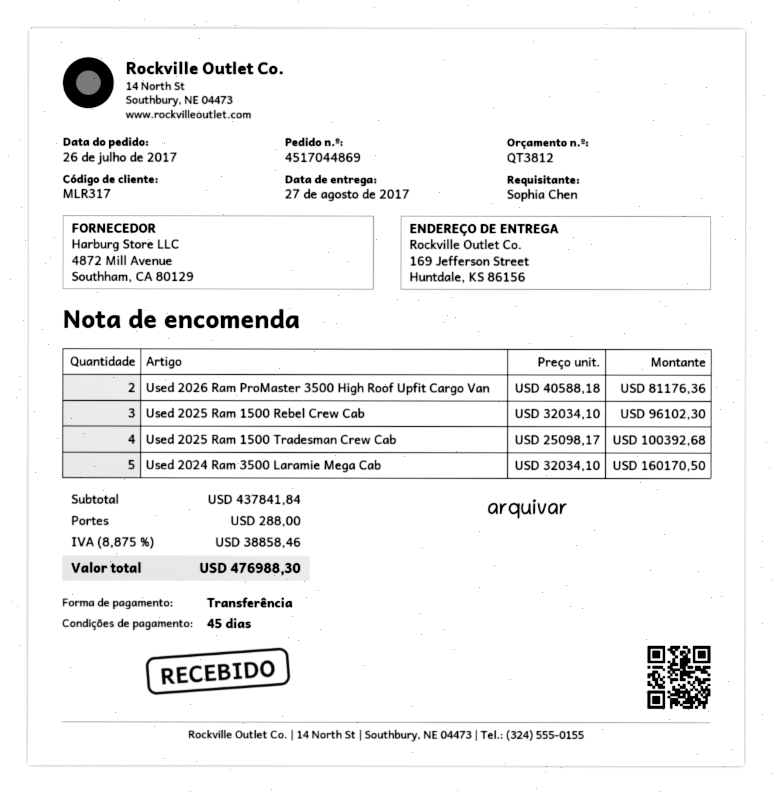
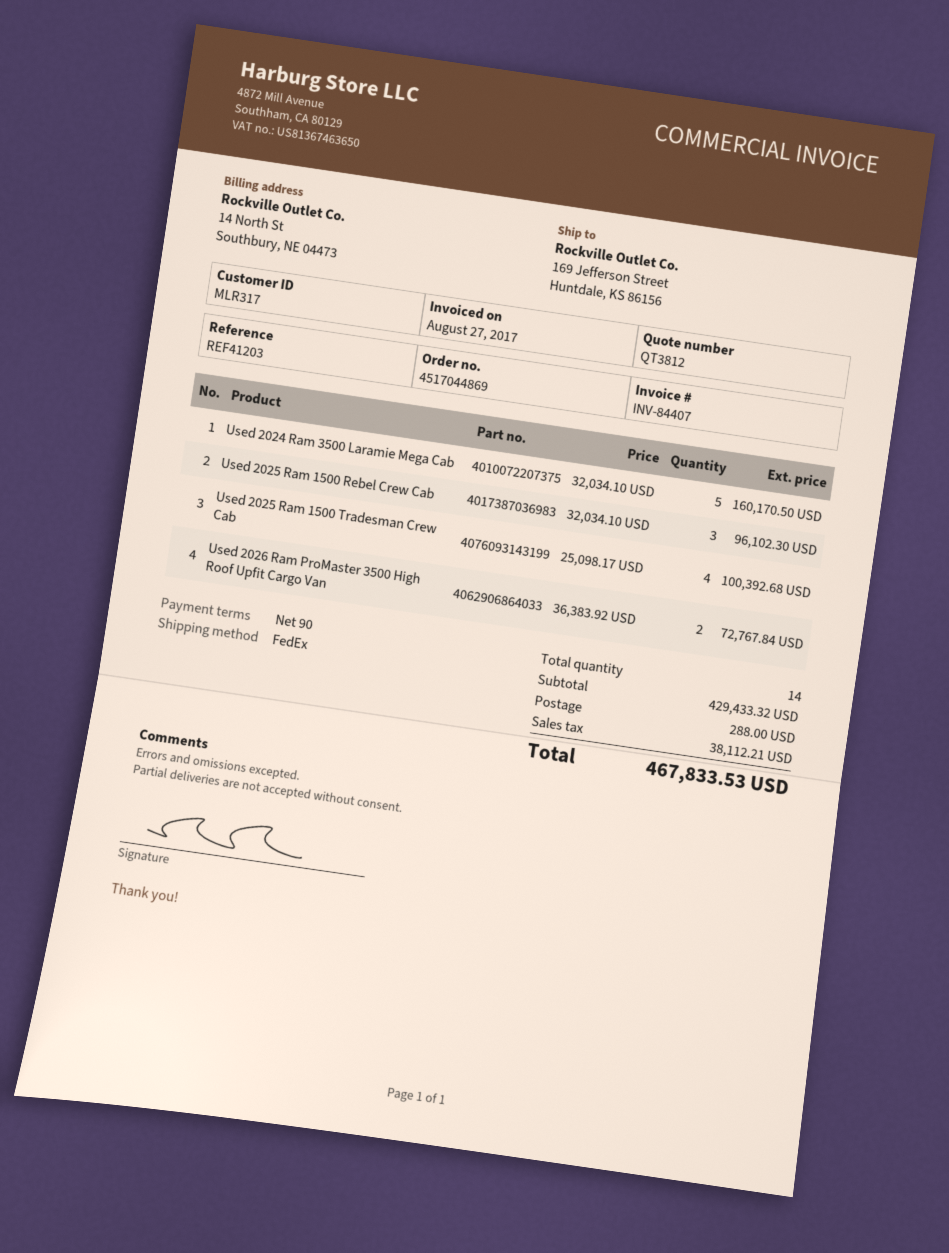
payment terms: 45 days -> 90 days
Used 2026 Ram ProMaster 3500 High Roof Upfit Cargo Van: 2 x 40588.18 = 81176.36 -> 2 x 36383.92 = 72767.84
subtotal: 437841.84 -> 429433.32
tax: 38858.46 -> 38112.21
total: 476988.30 -> 467833.53

